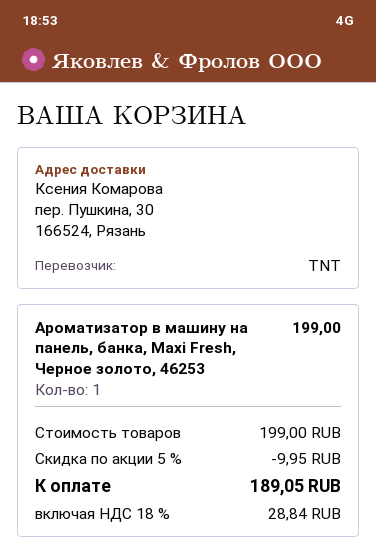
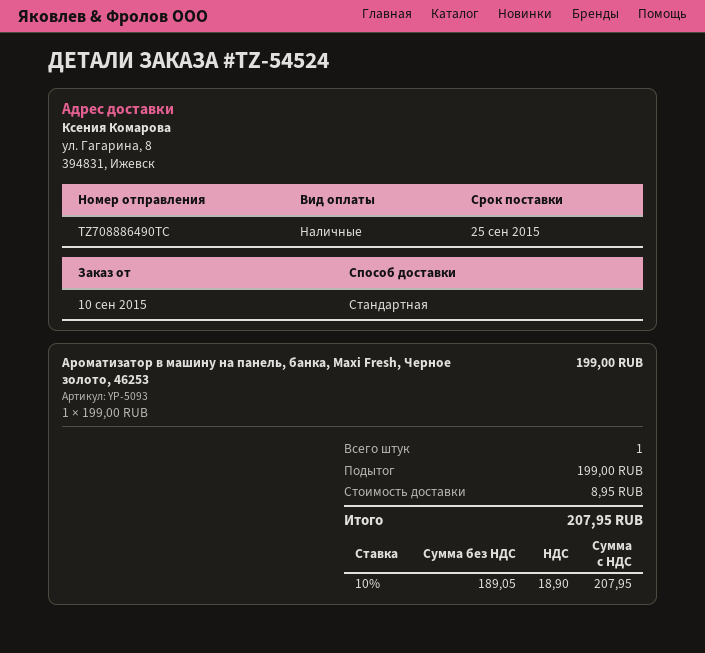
shipping method: TNT -> standard
ship to: пер. Пушкина, 30, 166524, Рязань -> ул. Гагарина, 8, 394831, Ижевск
discount: 5% = 9.95 -> none
shipping: none -> 8.95
tax: 18% = 28.84 -> 10% = 18.90
total: 189.05 -> 207.95

